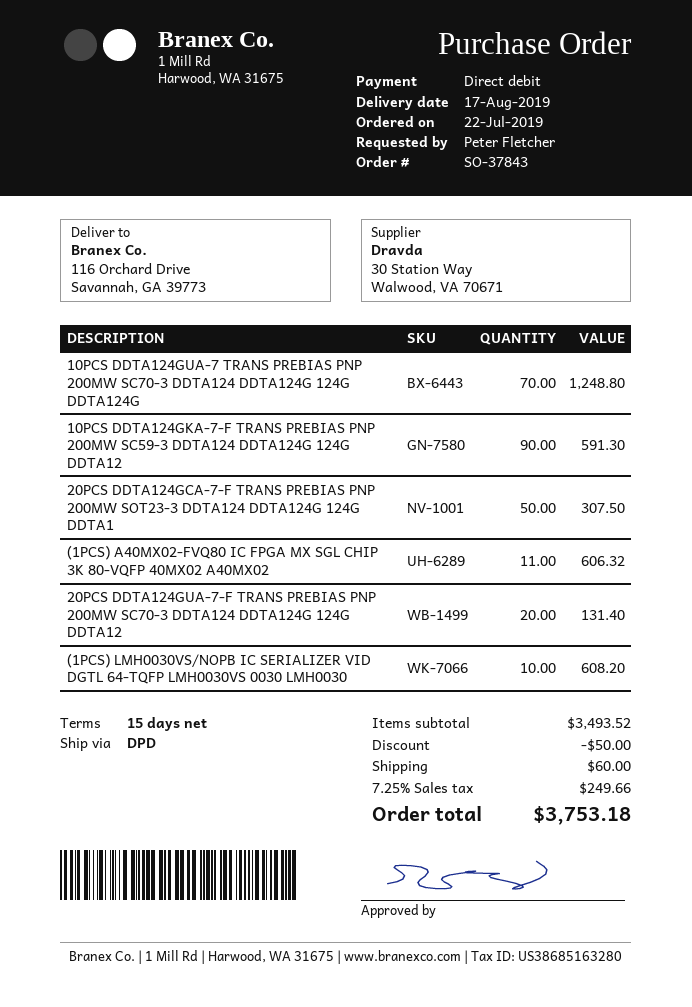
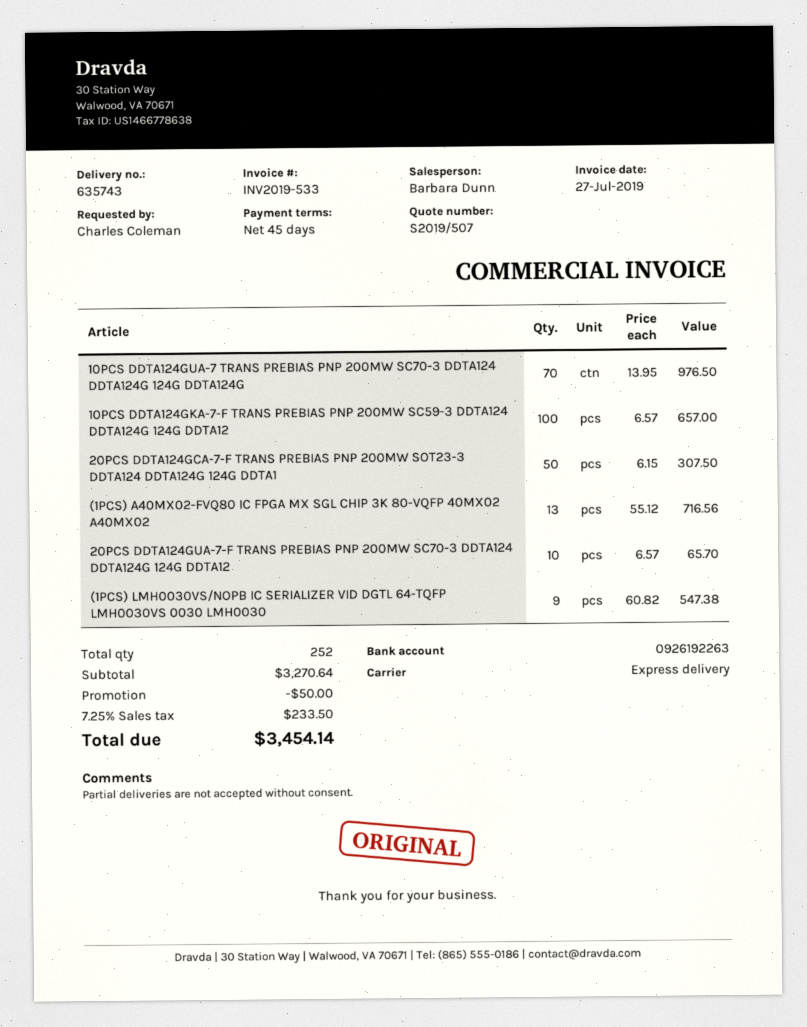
payment terms: 15 days -> 45 days
ordered by: Peter Fletcher -> Charles Coleman
shipping method: DPD -> express
10PCS DDTA124GUA-7 TRANS PREBIAS PNP 200MW SC70-3 DDTA124 DDTA124G 124G DDTA124G: 70 for 1248.80 -> 70 for 976.50
10PCS DDTA124GKA-7-F TRANS PREBIAS PNP 200MW SC59-3 DDTA124 DDTA124G 124G DDTA12: 90 for 591.30 -> 100 for 657.00
(1PCS) A40MX02-FVQ80 IC FPGA MX SGL CHIP 3K 80-VQFP 40MX02 A40MX02: 11 for 606.32 -> 13 for 716.56
20PCS DDTA124GUA-7-F TRANS PREBIAS PNP 200MW SC70-3 DDTA124 DDTA124G 124G DDTA12: 20 for 131.40 -> 10 for 65.70
(1PCS) LMH0030VS/NOPB IC SERIALIZER VID DGTL 64-TQFP LMH0030VS 0030 LMH0030: 10 for 608.20 -> 9 for 547.38
subtotal: 3493.52 -> 3270.64
shipping: 60.00 -> none
tax: 7.25% = 249.66 -> 7.25% = 233.50
total: 3753.18 -> 3454.14

